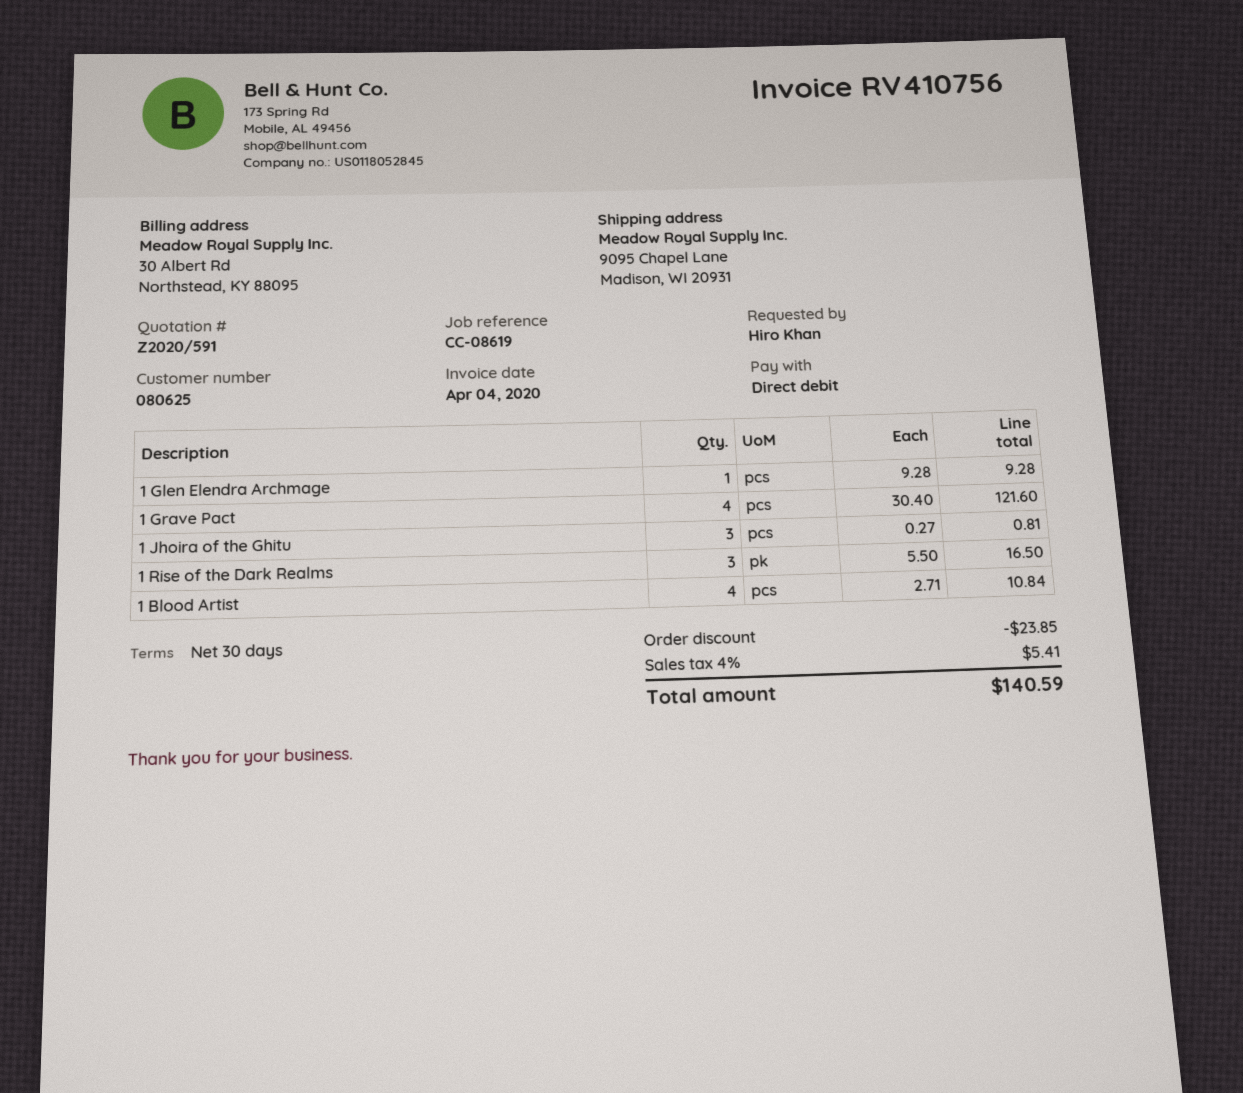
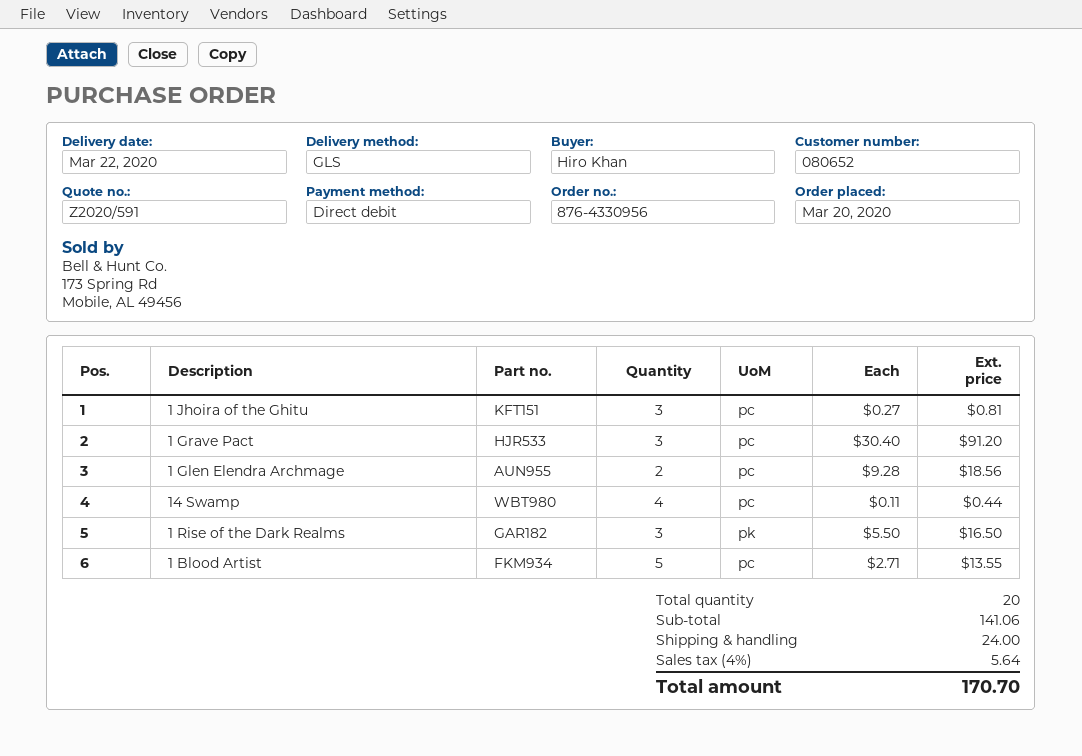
customer number: 080625 -> 080652
1 Glen Elendra Archmage: 1 x 9.28 = 9.28 -> 2 x 9.28 = 18.56
1 Grave Pact: 4 x 30.40 = 121.60 -> 3 x 30.40 = 91.20
1 Blood Artist: 4 x 2.71 = 10.84 -> 5 x 2.71 = 13.55
14 Swamp: none -> 4 x 0.11 = 0.44
discount: 23.85 -> none
shipping: none -> 24.00
tax: 4% = 5.41 -> 4% = 5.64
total: 140.59 -> 170.70

